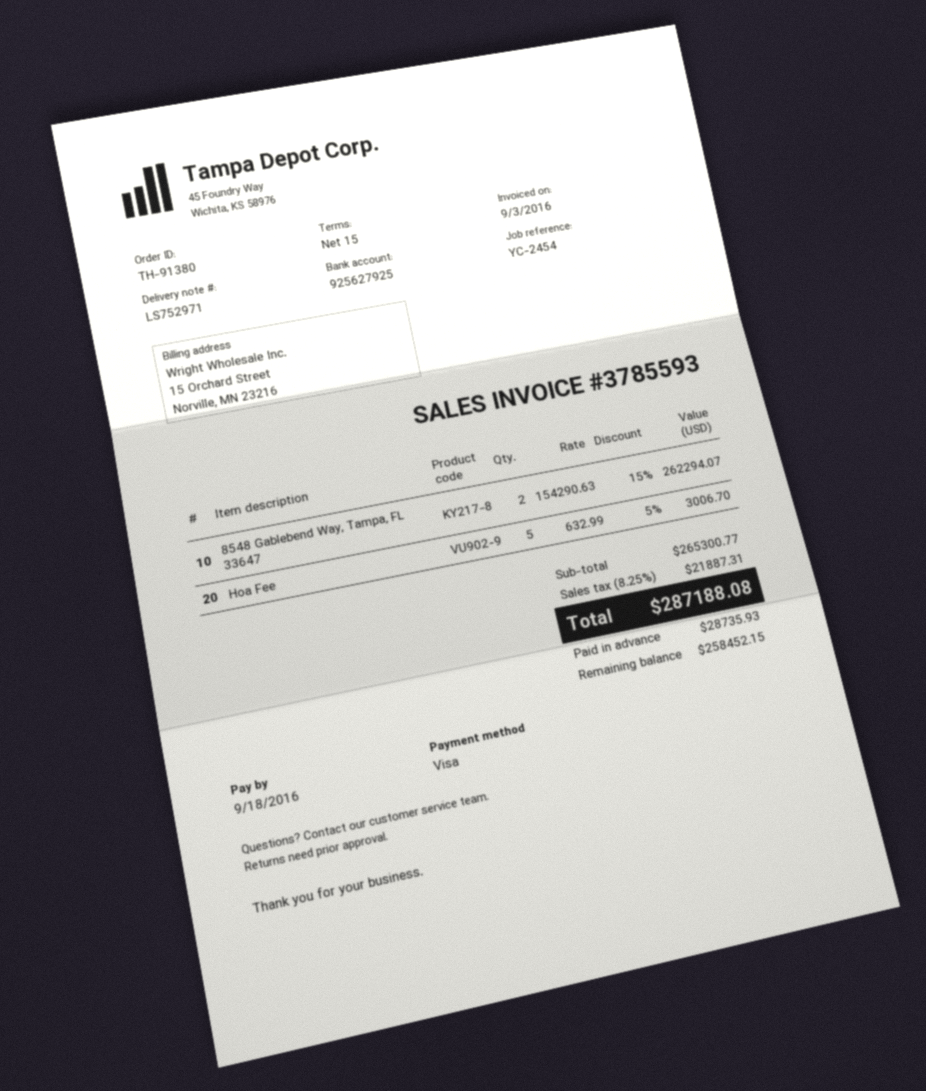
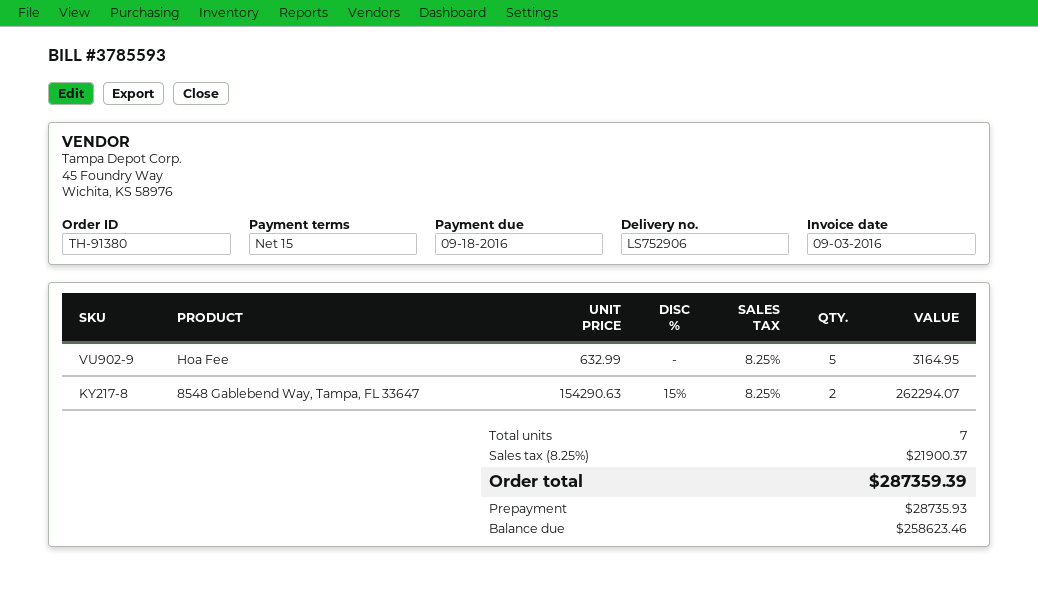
delivery note number: LS752971 -> LS752906
Hoa Fee: 5 x 632.99 - 5% = 3006.70 -> 5 x 632.99 = 3164.95
tax: 8.25% = 21887.31 -> 8.25% = 21900.37
total: 287188.08 -> 287359.39
balance: 258452.15 -> 258623.46

